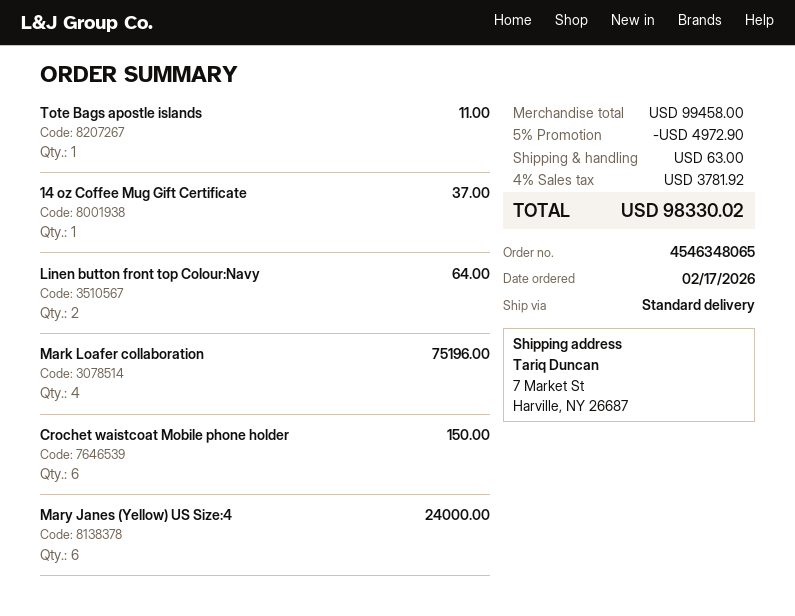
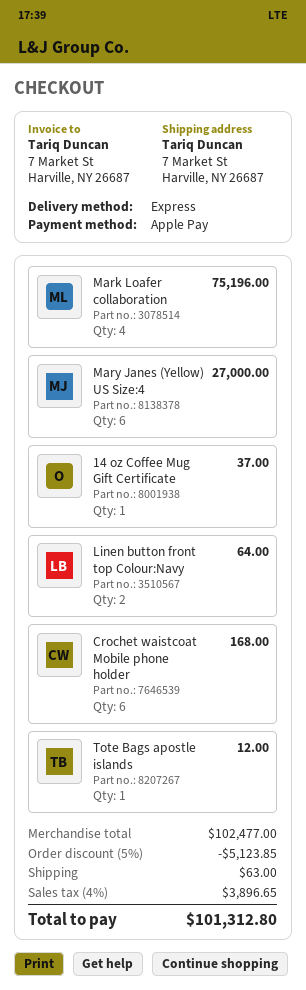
shipping method: standard -> express
Tote Bags apostle islands: 1 for 11.00 -> 1 for 12.00
Crochet waistcoat Mobile phone holder: 6 for 150.00 -> 6 for 168.00
Mary Janes (Yellow) US Size:4: 6 for 24000.00 -> 6 for 27000.00
subtotal: 99458.00 -> 102477.00
discount: 5% = 4972.90 -> 5% = 5123.85
tax: 4% = 3781.92 -> 4% = 3896.65
total: 98330.02 -> 101312.80

